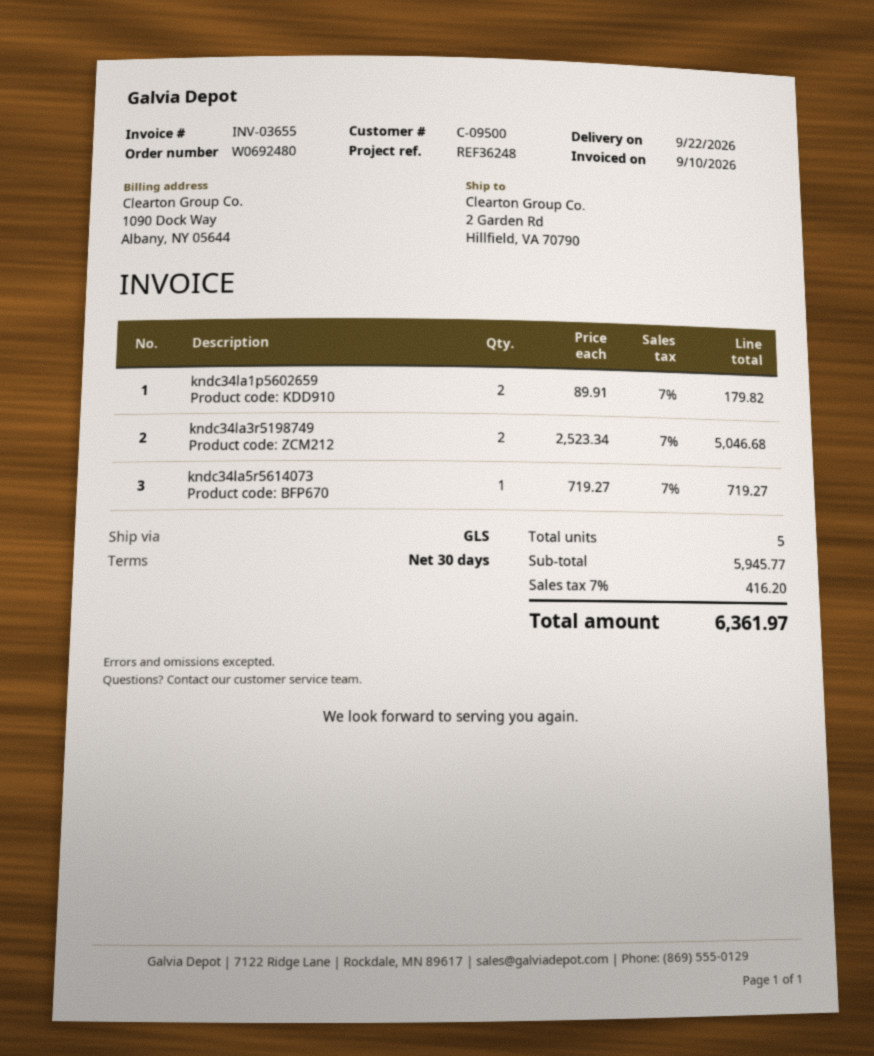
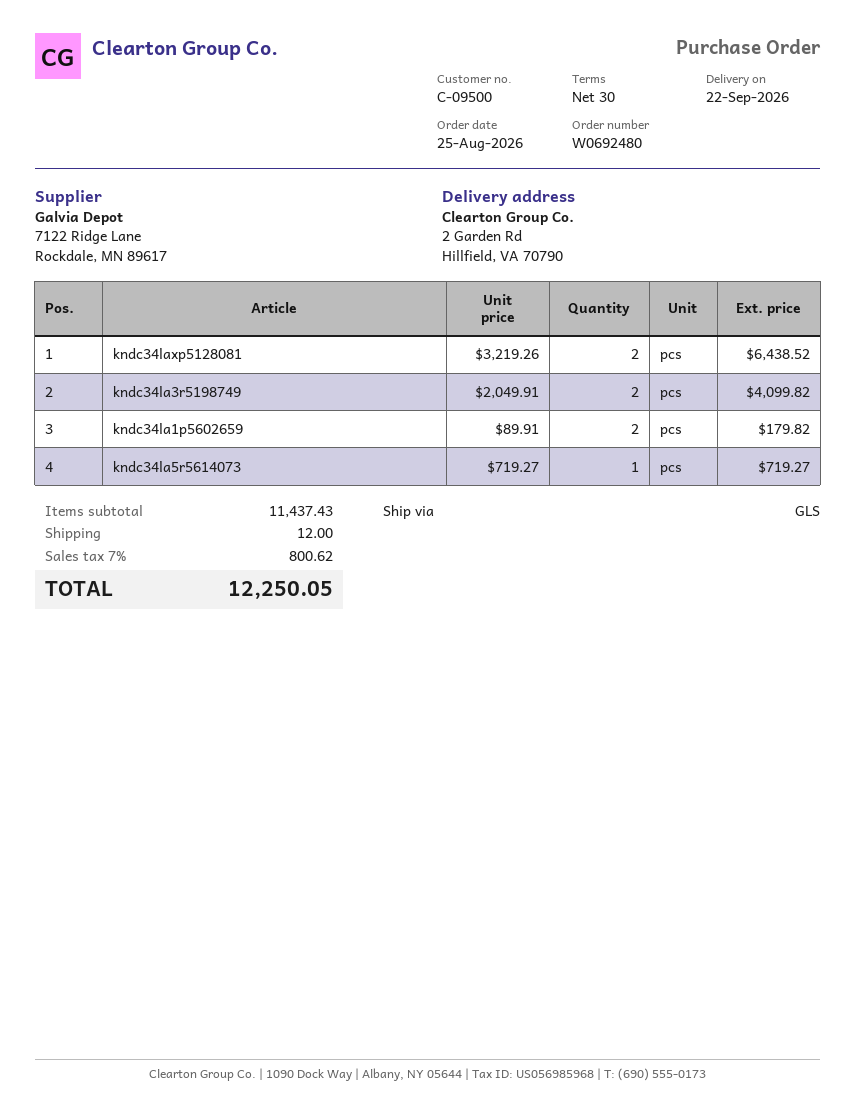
kndc34la3r5198749: 2 x 2523.34 = 5046.68 -> 2 x 2049.91 = 4099.82
kndc34laxp5128081: none -> 2 x 3219.26 = 6438.52
subtotal: 5945.77 -> 11437.43
shipping: none -> 12.00
tax: 7% = 416.20 -> 7% = 800.62
total: 6361.97 -> 12250.05

